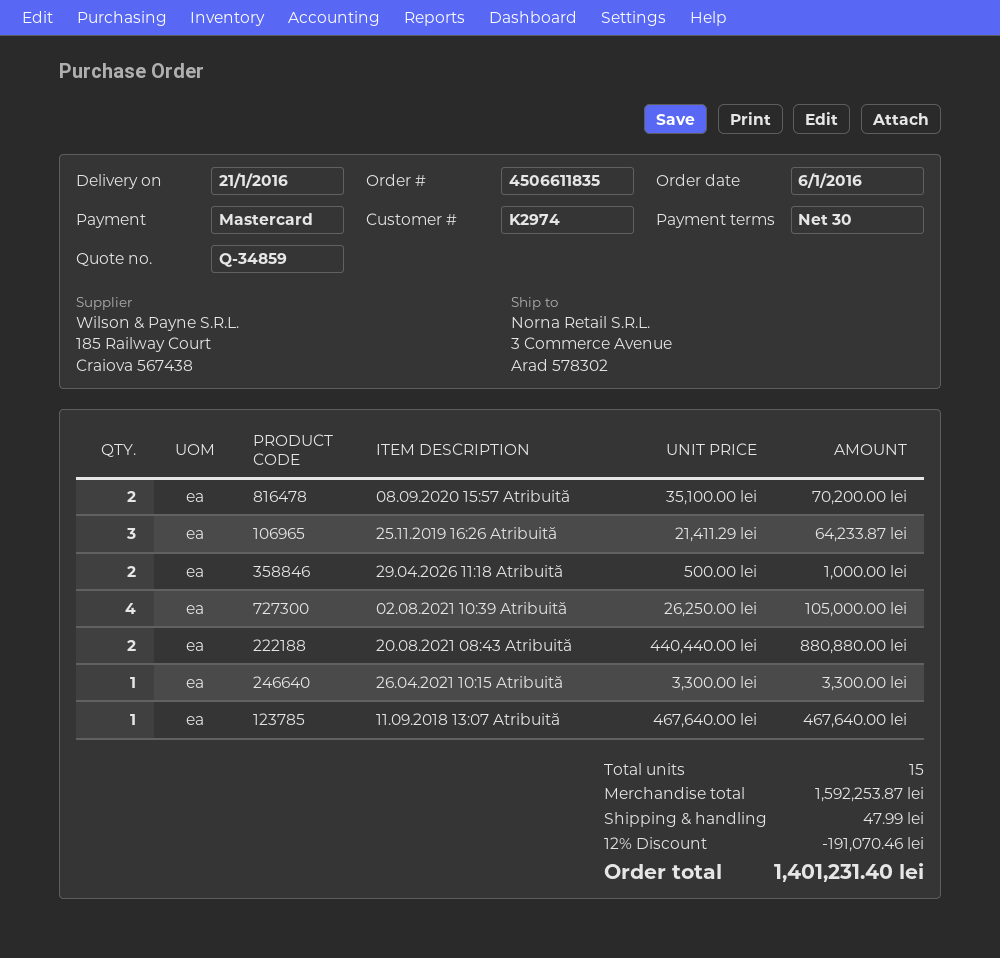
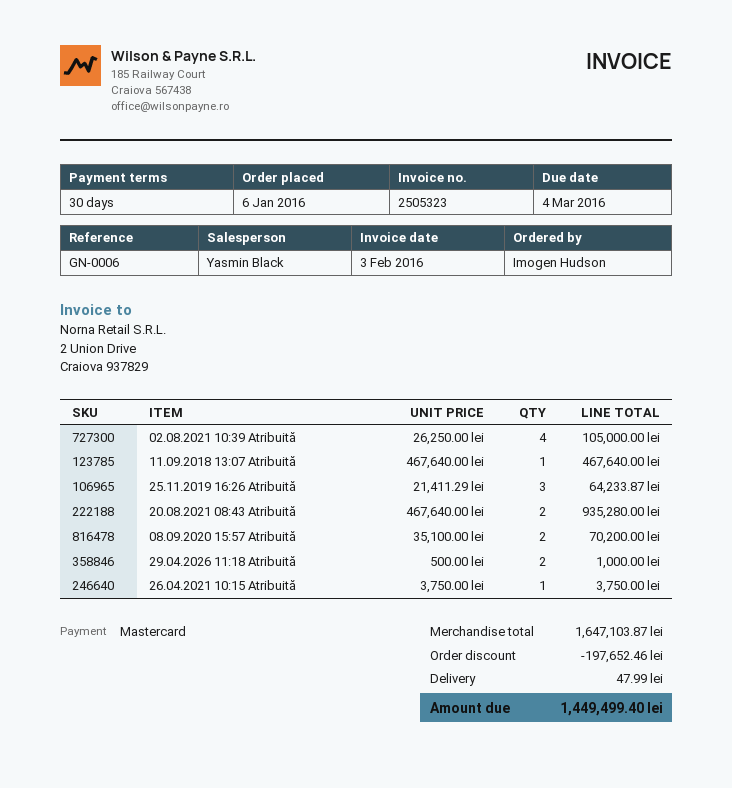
20.08.2021 08:43 Atribuită: 2 x 440440.00 = 880880.00 -> 2 x 467640.00 = 935280.00
26.04.2021 10:15 Atribuită: 1 x 3300.00 = 3300.00 -> 1 x 3750.00 = 3750.00
subtotal: 1592253.87 -> 1647103.87
discount: 191070.46 -> 197652.46
total: 1401231.40 -> 1449499.40

